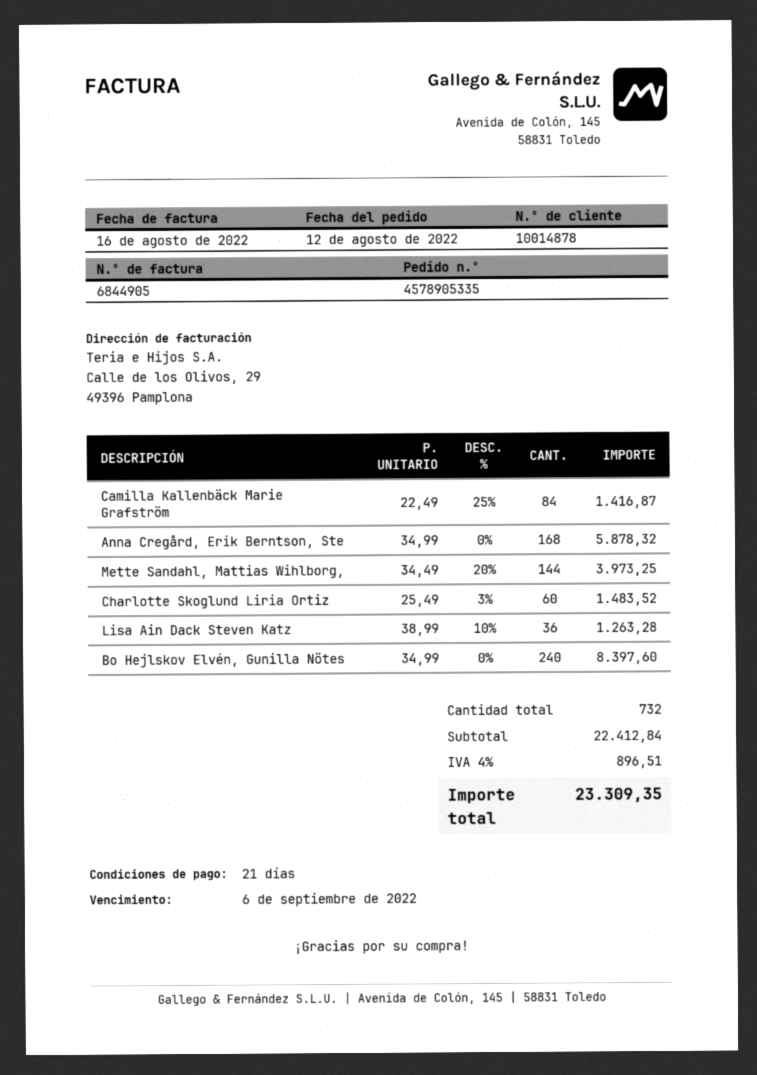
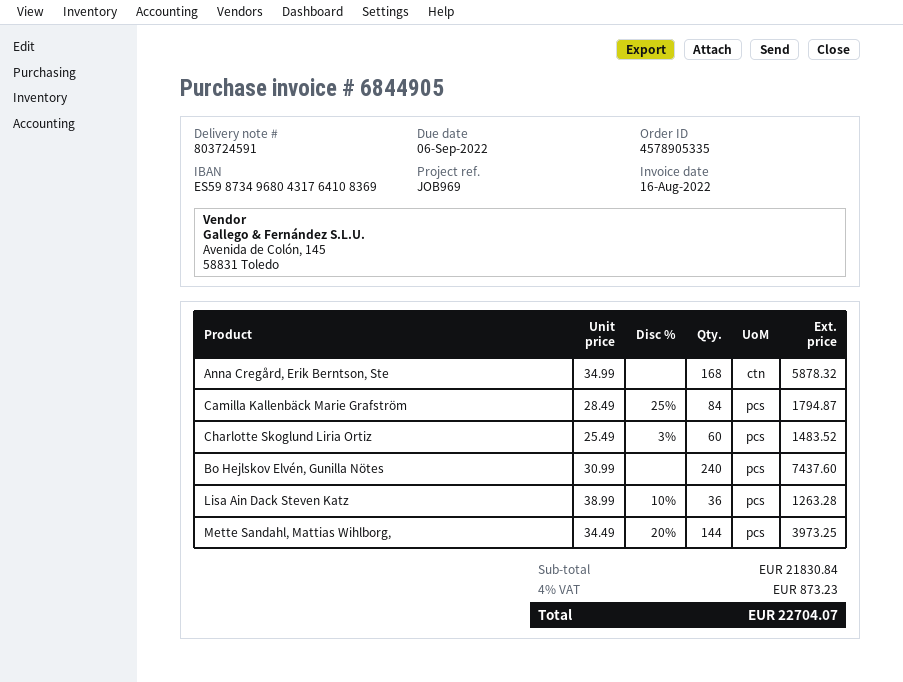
Camilla Kallenbäck Marie Grafström: 84 x 22.49 - 25% = 1416.87 -> 84 x 28.49 - 25% = 1794.87
Bo Hejlskov Elvén, Gunilla Nötes: 240 x 34.99 = 8397.60 -> 240 x 30.99 = 7437.60
subtotal: 22412.84 -> 21830.84
tax: 4% = 896.51 -> 4% = 873.23
total: 23309.35 -> 22704.07

